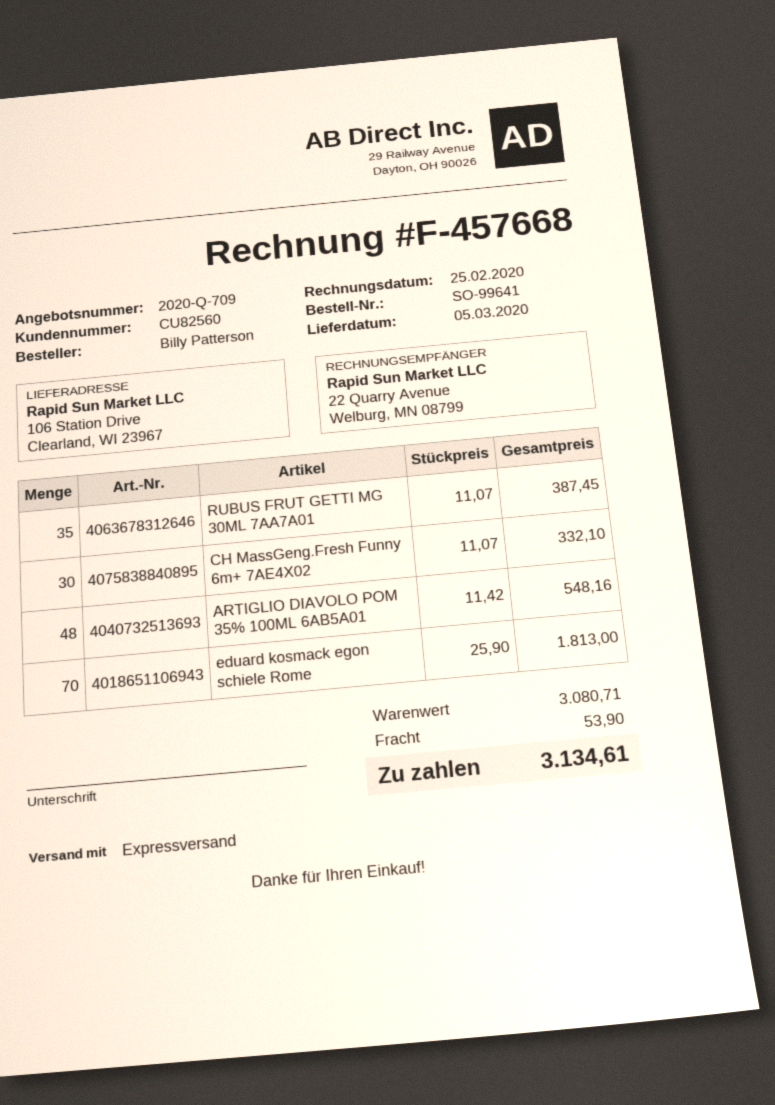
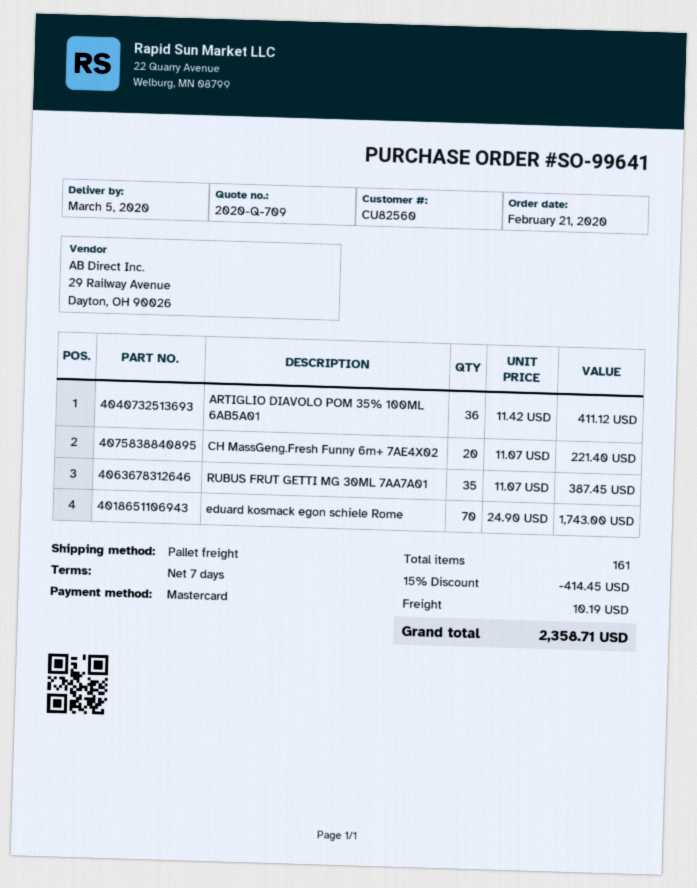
shipping method: express -> pallet freight
CH MassGeng.Fresh Funny 6m+ 7AE4X02: 30 x 11.07 = 332.10 -> 20 x 11.07 = 221.40
ARTIGLIO DIAVOLO POM 35% 100ML 6AB5A01: 48 x 11.42 = 548.16 -> 36 x 11.42 = 411.12
eduard kosmack egon schiele Rome: 70 x 25.90 = 1813.00 -> 70 x 24.90 = 1743.00
discount: none -> 15% = 414.45
shipping: 53.90 -> 10.19
total: 3134.61 -> 2358.71

